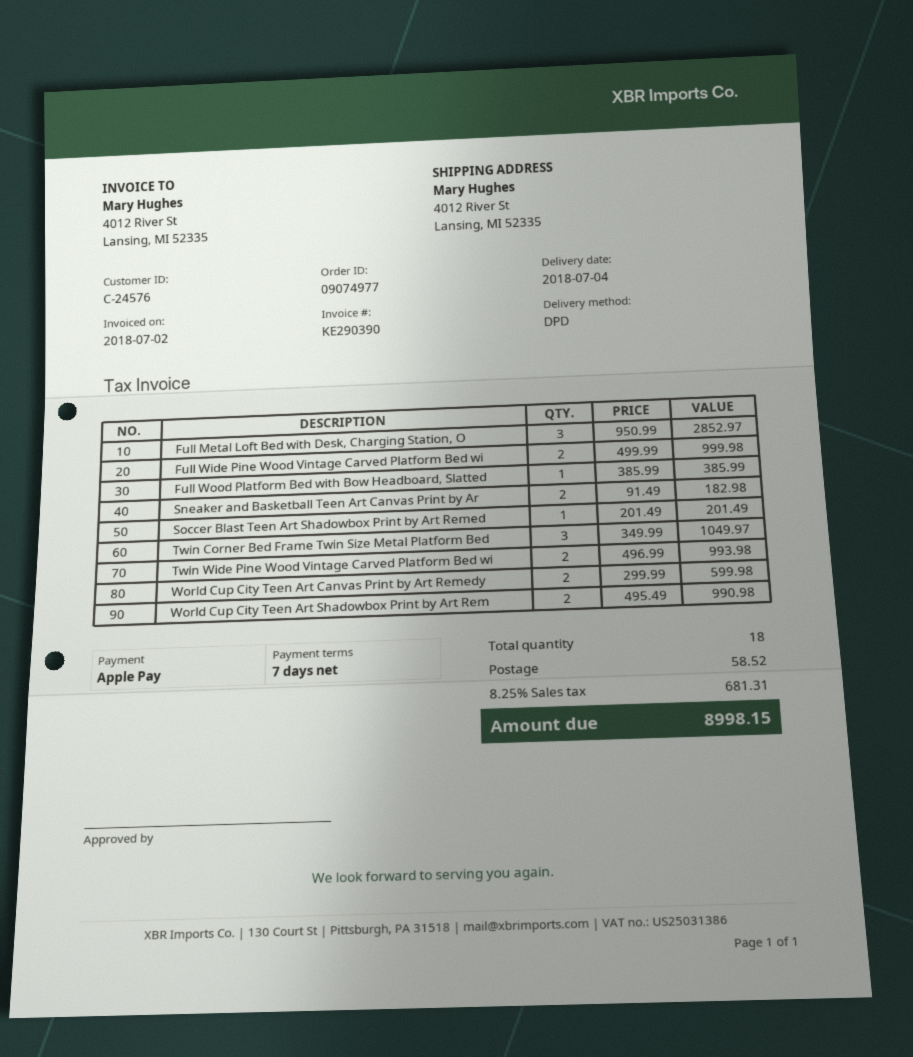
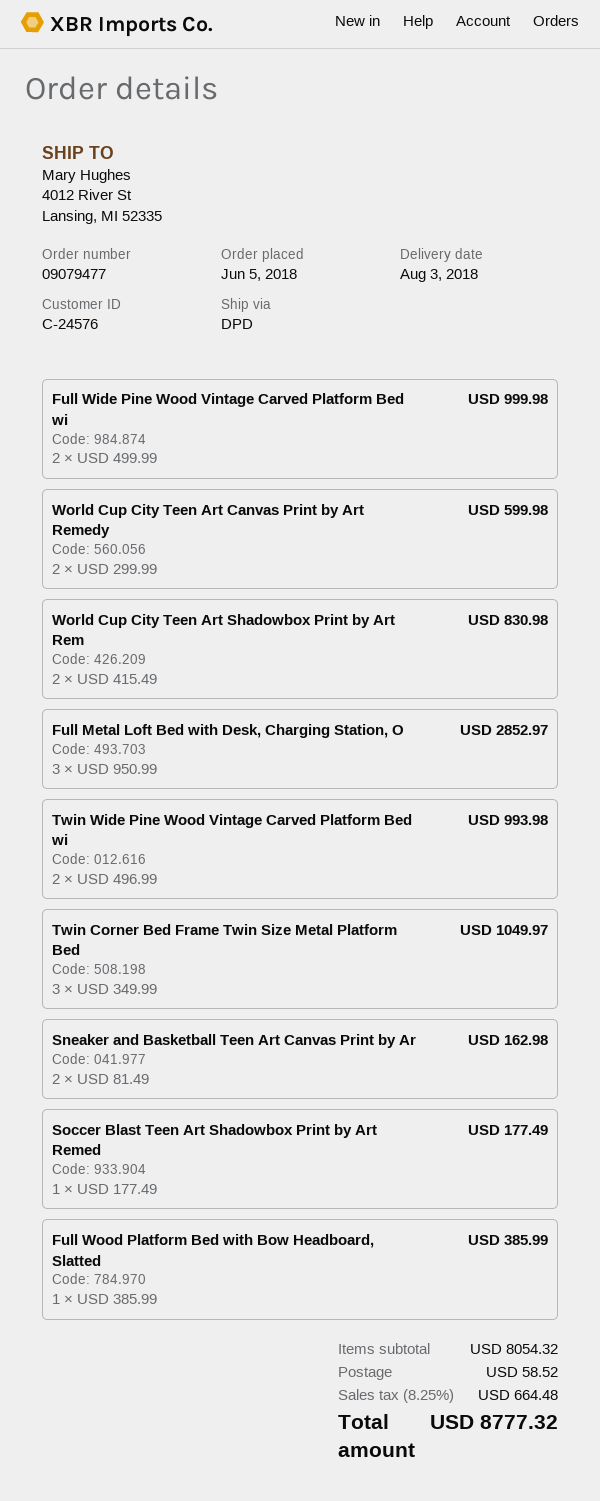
order number: 09074977 -> 09079477
delivery date: 2018-07-04 -> 2018-08-03
Sneaker and Basketball Teen Art Canvas Print by Ar: 2 x 91.49 = 182.98 -> 2 x 81.49 = 162.98
Soccer Blast Teen Art Shadowbox Print by Art Remed: 1 x 201.49 = 201.49 -> 1 x 177.49 = 177.49
World Cup City Teen Art Shadowbox Print by Art Rem: 2 x 495.49 = 990.98 -> 2 x 415.49 = 830.98
tax: 8.25% = 681.31 -> 8.25% = 664.48
total: 8998.15 -> 8777.32

